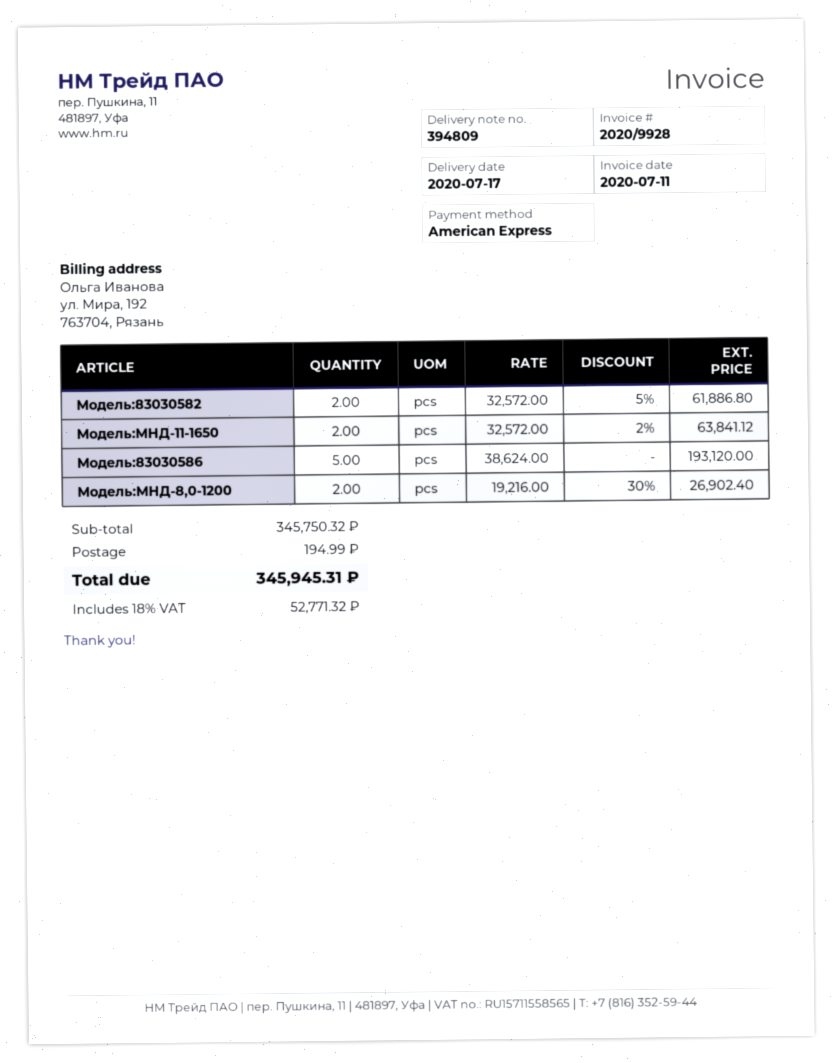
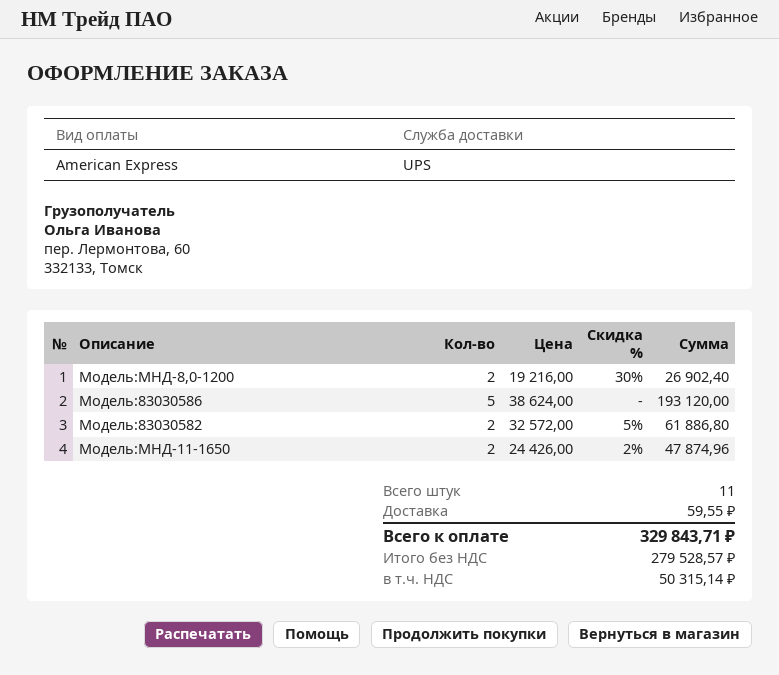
Модель:МНД-11-1650: 2 x 32572.00 - 2% = 63841.12 -> 2 x 24426.00 - 2% = 47874.96
shipping: 194.99 -> 59.55
tax: 52771.32 -> 50315.14
total: 345945.31 -> 329843.71

